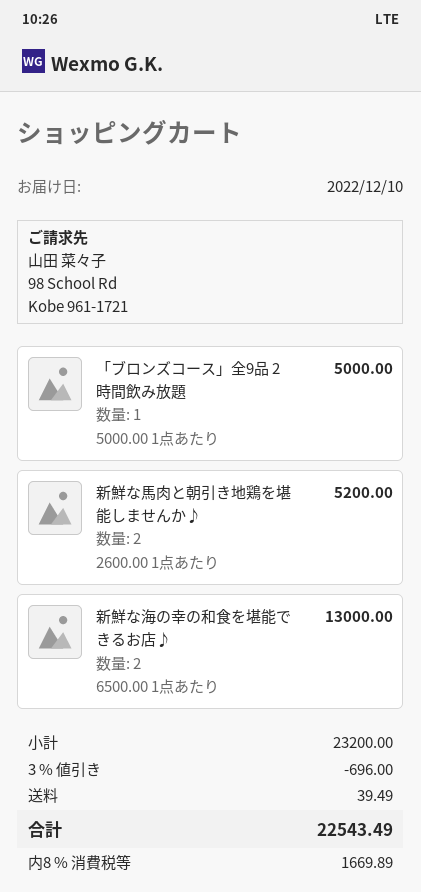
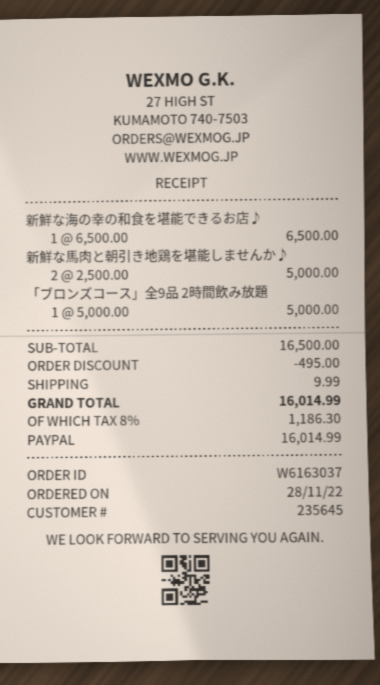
新鮮な馬肉と朝引き地鶏を堪能しませんか♪: 2 x 2600.00 = 5200.00 -> 2 x 2500.00 = 5000.00
新鮮な海の幸の和食を堪能できるお店♪: 2 x 6500.00 = 13000.00 -> 1 x 6500.00 = 6500.00
subtotal: 23200.00 -> 16500.00
discount: 696.00 -> 495.00
shipping: 39.49 -> 9.99
tax: 8% = 1669.89 -> 8% = 1186.30
total: 22543.49 -> 16014.99

